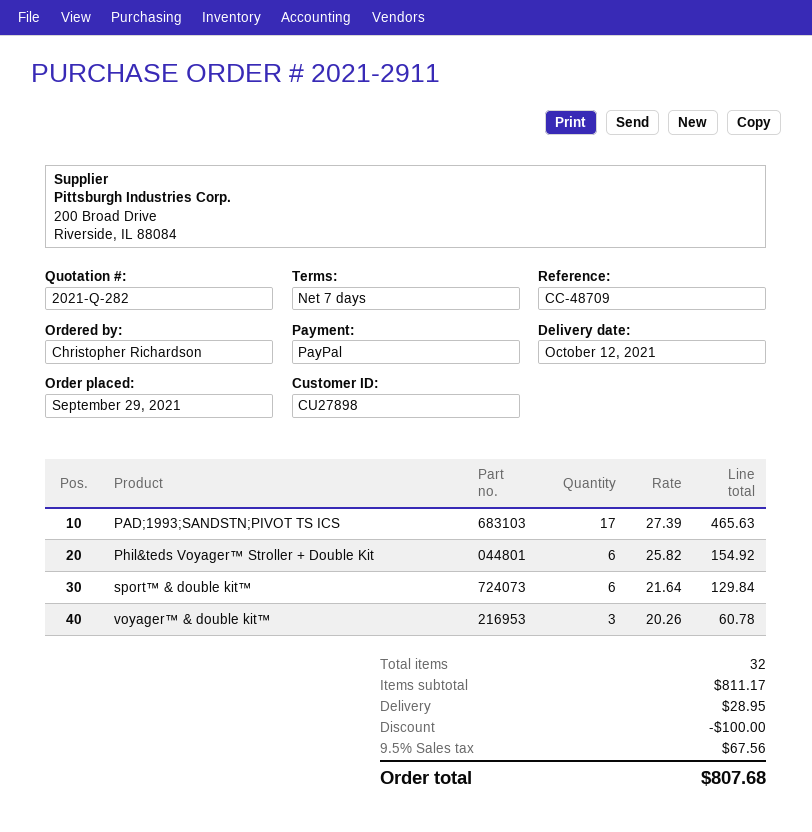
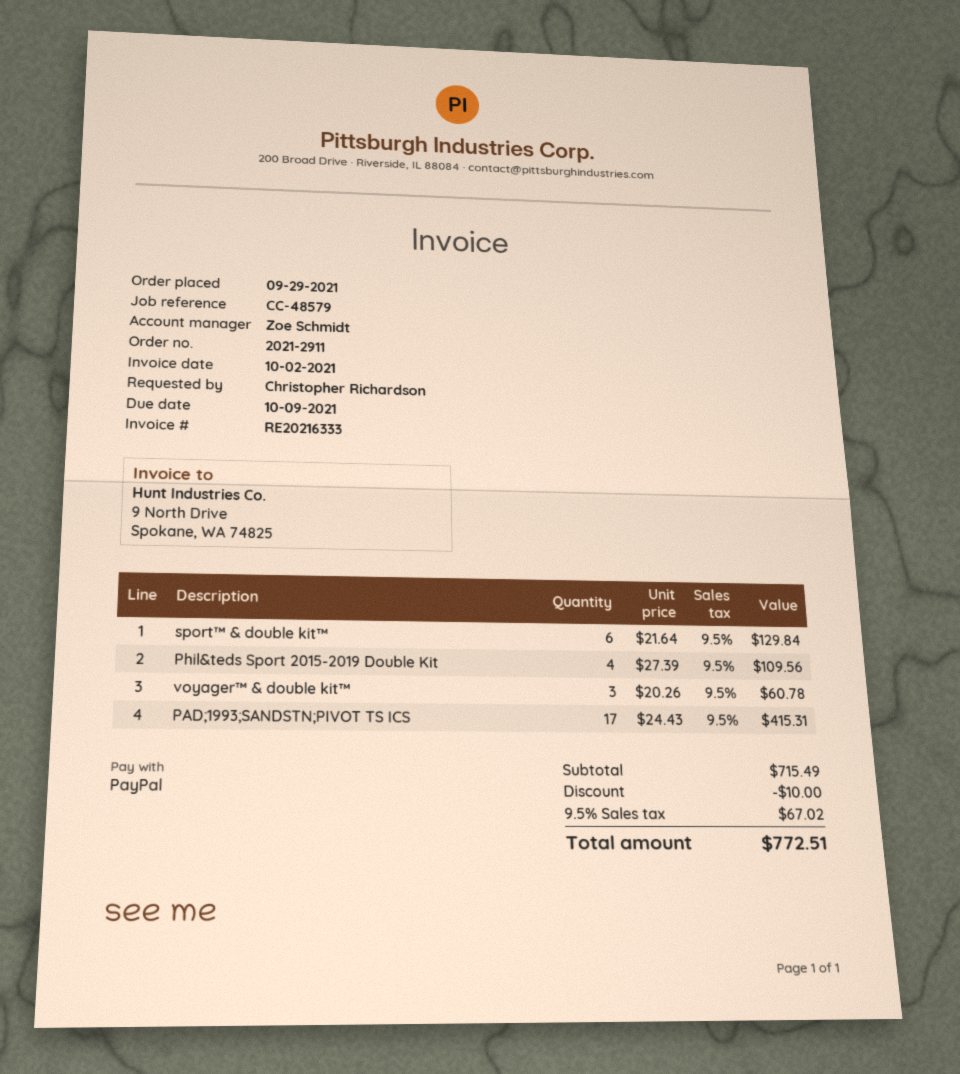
reference: CC-48709 -> CC-48579
PAD;1993;SANDSTN;PIVOT TS ICS: 17 x 27.39 = 465.63 -> 17 x 24.43 = 415.31
Phil&teds Voyager™ Stroller + Double Kit: 6 x 25.82 = 154.92 -> none
Phil&teds Sport 2015-2019 Double Kit: none -> 4 x 27.39 = 109.56
subtotal: 811.17 -> 715.49
discount: 100.00 -> 10.00
shipping: 28.95 -> none
tax: 9.5% = 67.56 -> 9.5% = 67.02
total: 807.68 -> 772.51

